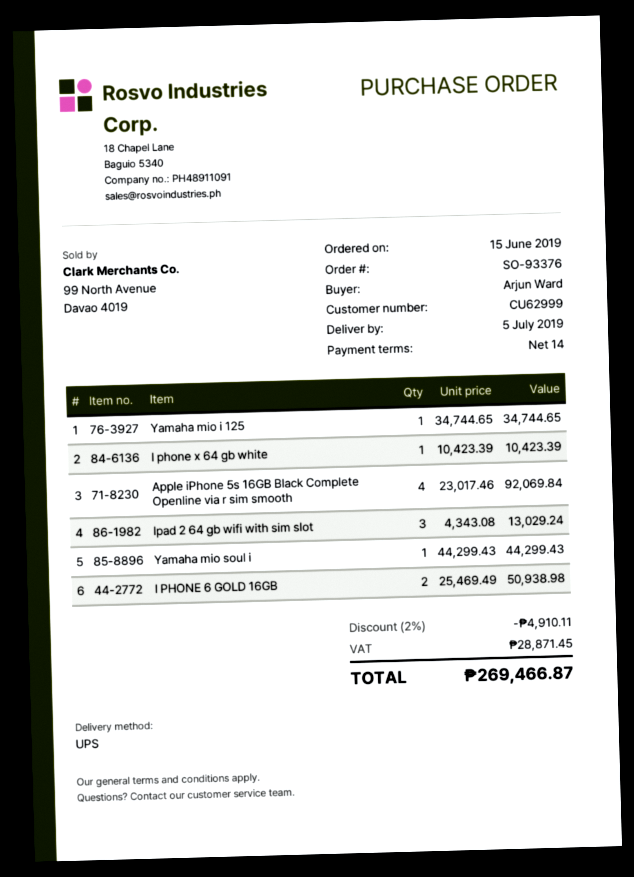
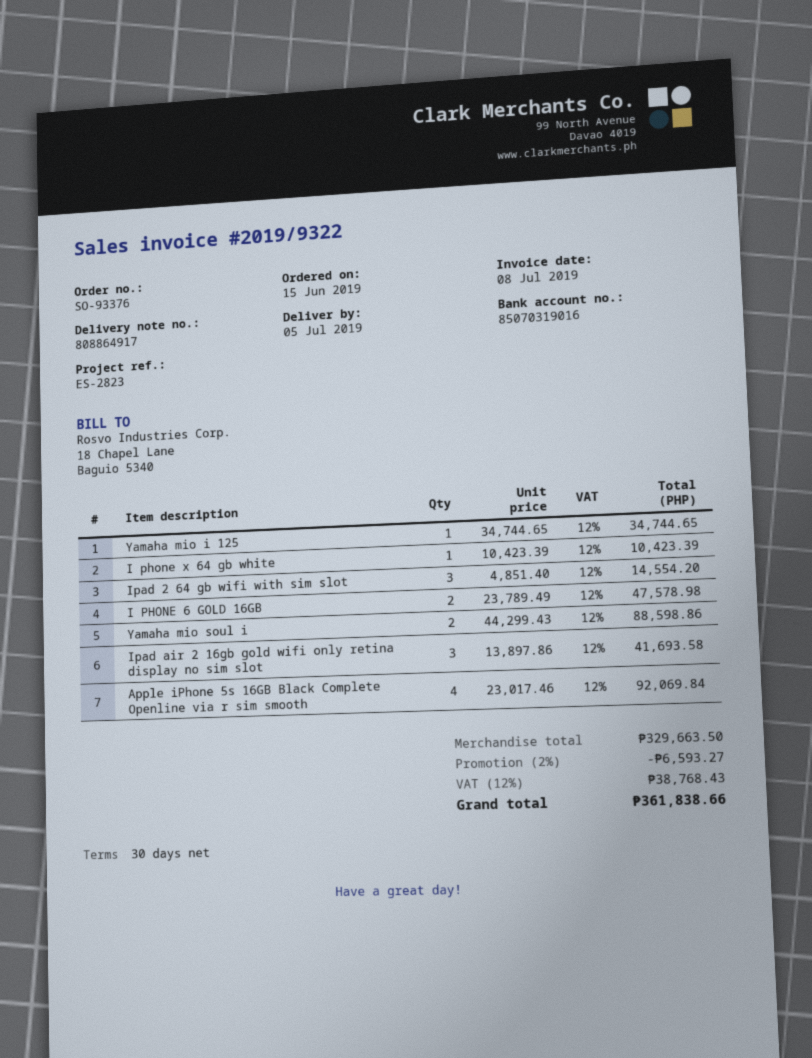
payment terms: 14 days -> 30 days
Ipad 2 64 gb wifi with sim slot: 3 x 4343.08 = 13029.24 -> 3 x 4851.40 = 14554.20
Yamaha mio soul i: 1 x 44299.43 = 44299.43 -> 2 x 44299.43 = 88598.86
I PHONE 6 GOLD 16GB: 2 x 25469.49 = 50938.98 -> 2 x 23789.49 = 47578.98
Ipad air 2 16gb gold wifi only retina display no sim slot: none -> 3 x 13897.86 = 41693.58
discount: 2% = 4910.11 -> 2% = 6593.27
tax: 28871.45 -> 38768.43
total: 269466.87 -> 361838.66

